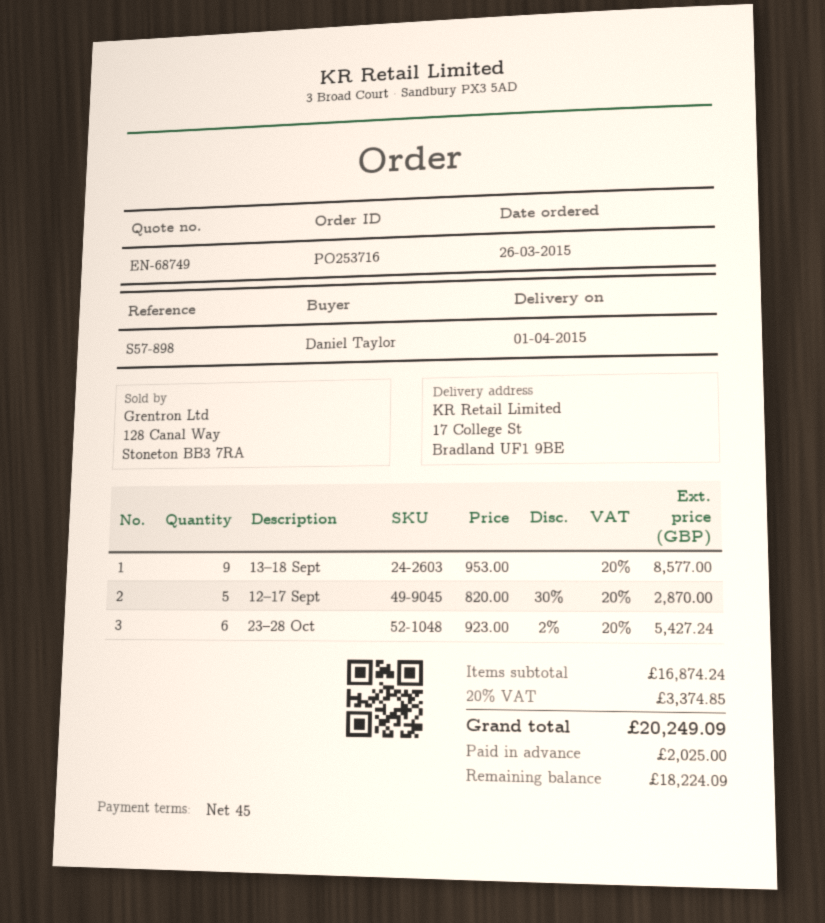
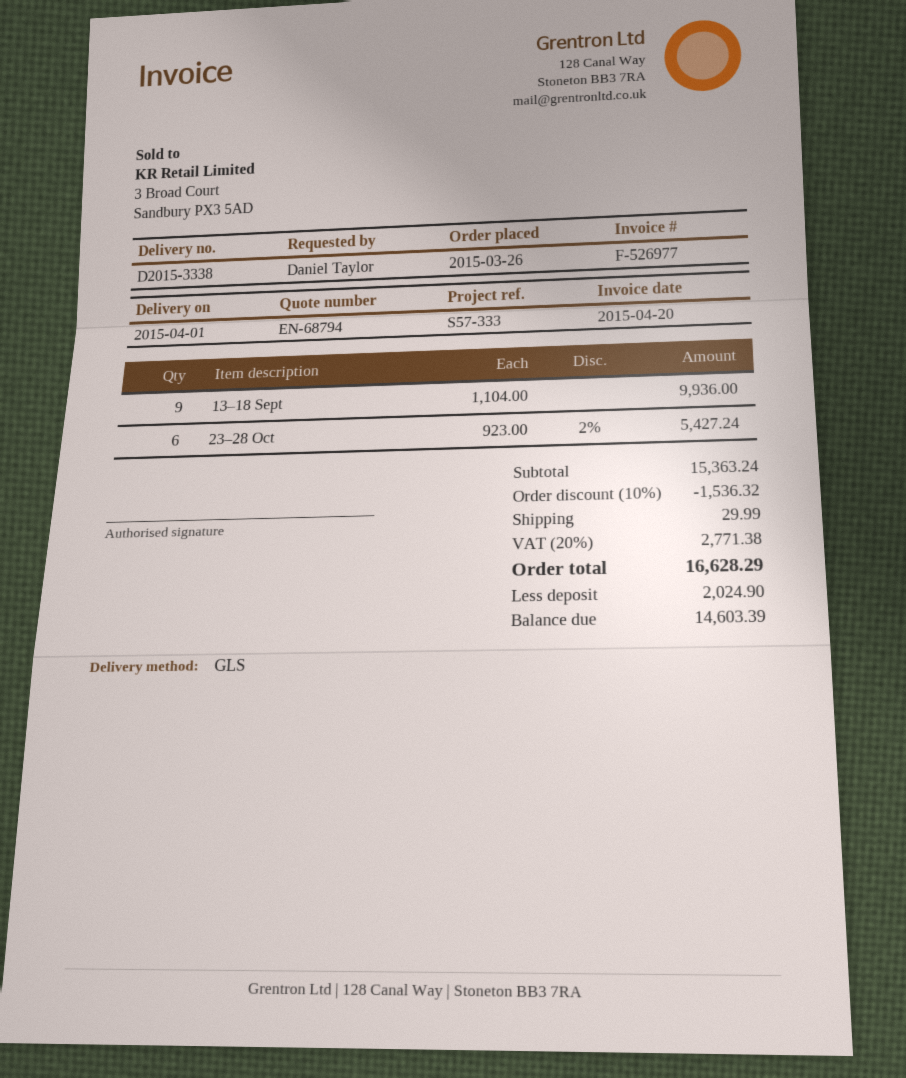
quote number: EN-68749 -> EN-68794
reference: S57-898 -> S57-333
13–18 Sept: 9 x 953.00 = 8577.00 -> 9 x 1104.00 = 9936.00
12–17 Sept: 5 x 820.00 - 30% = 2870.00 -> none
subtotal: 16874.24 -> 15363.24
discount: none -> 10% = 1536.32
shipping: none -> 29.99
tax: 20% = 3374.85 -> 20% = 2771.38
total: 20249.09 -> 16628.29
deposit: 2025.00 -> 2024.90
balance: 18224.09 -> 14603.39

